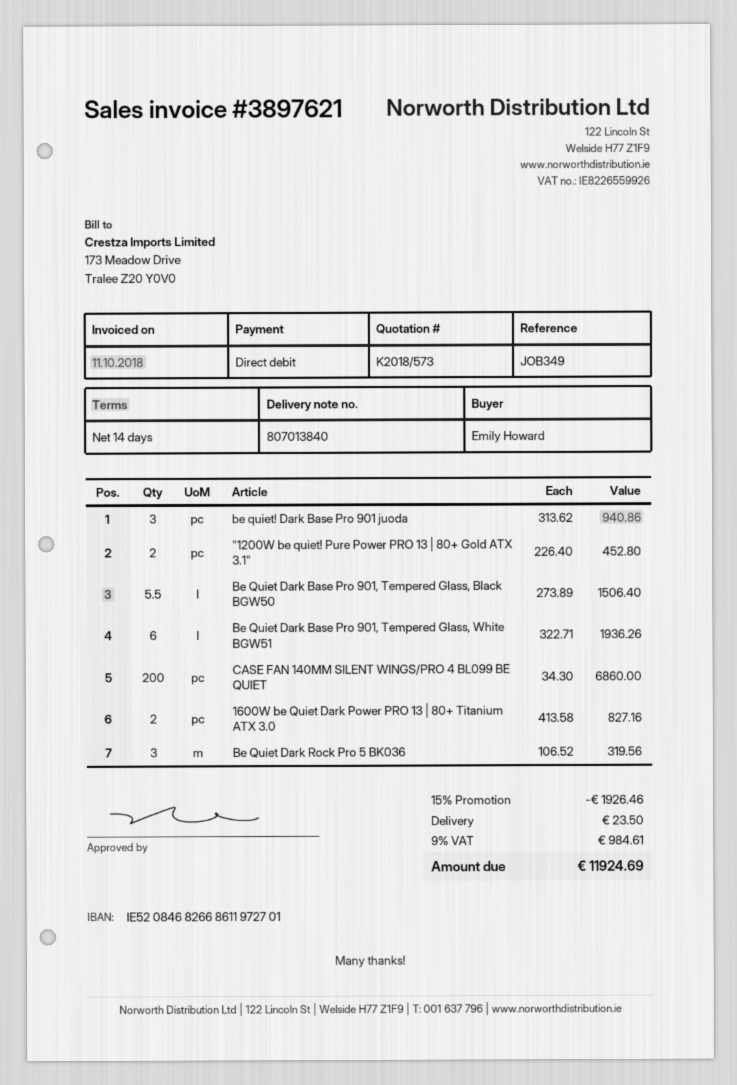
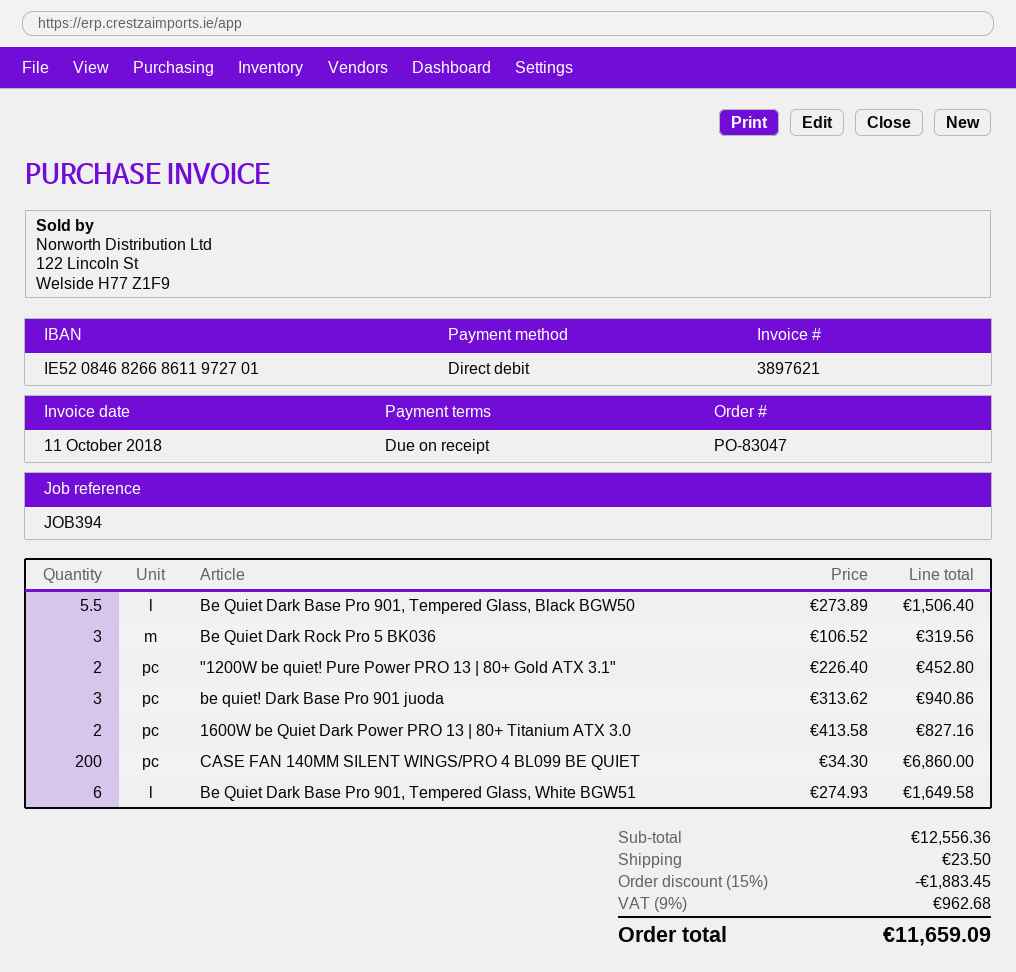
payment terms: 14 days -> on receipt
reference: JOB349 -> JOB394
Be Quiet Dark Base Pro 901, Tempered Glass, White BGW51: 6 x 322.71 = 1936.26 -> 6 x 274.93 = 1649.58
discount: 15% = 1926.46 -> 15% = 1883.45
tax: 9% = 984.61 -> 9% = 962.68
total: 11924.69 -> 11659.09

